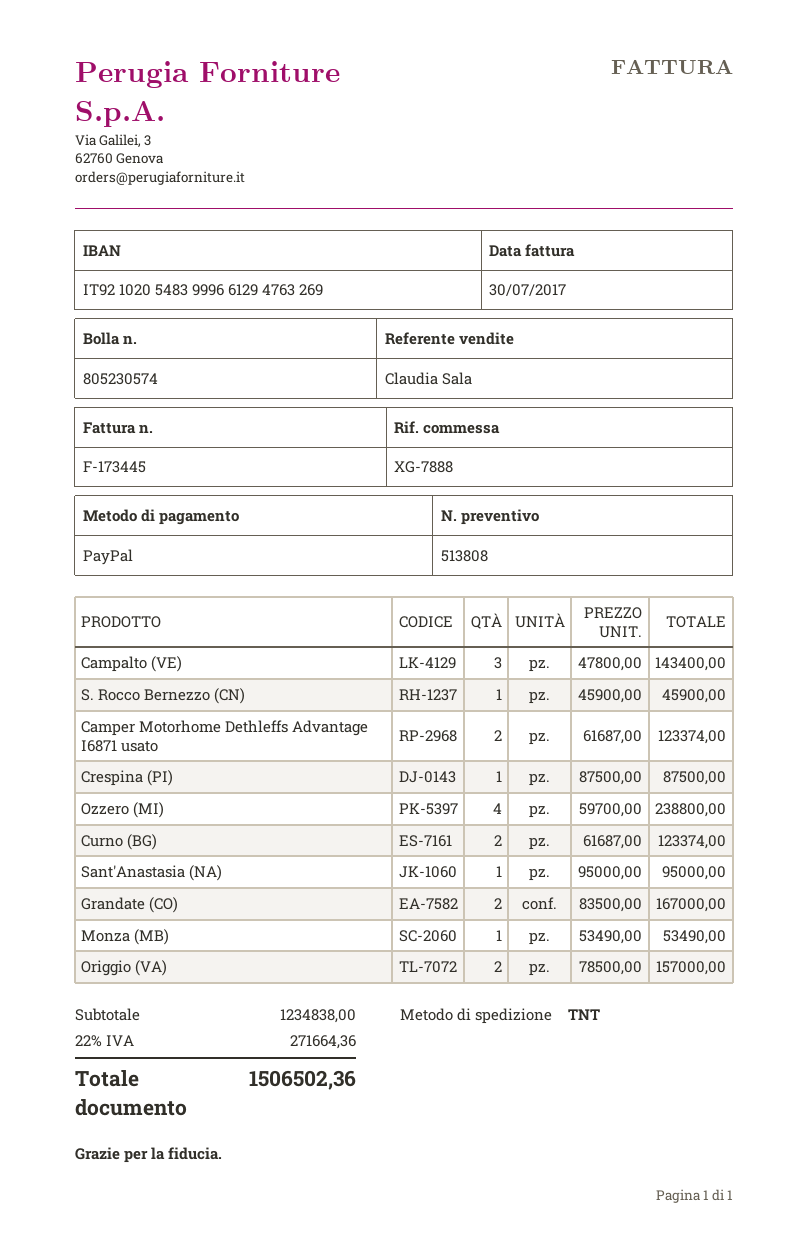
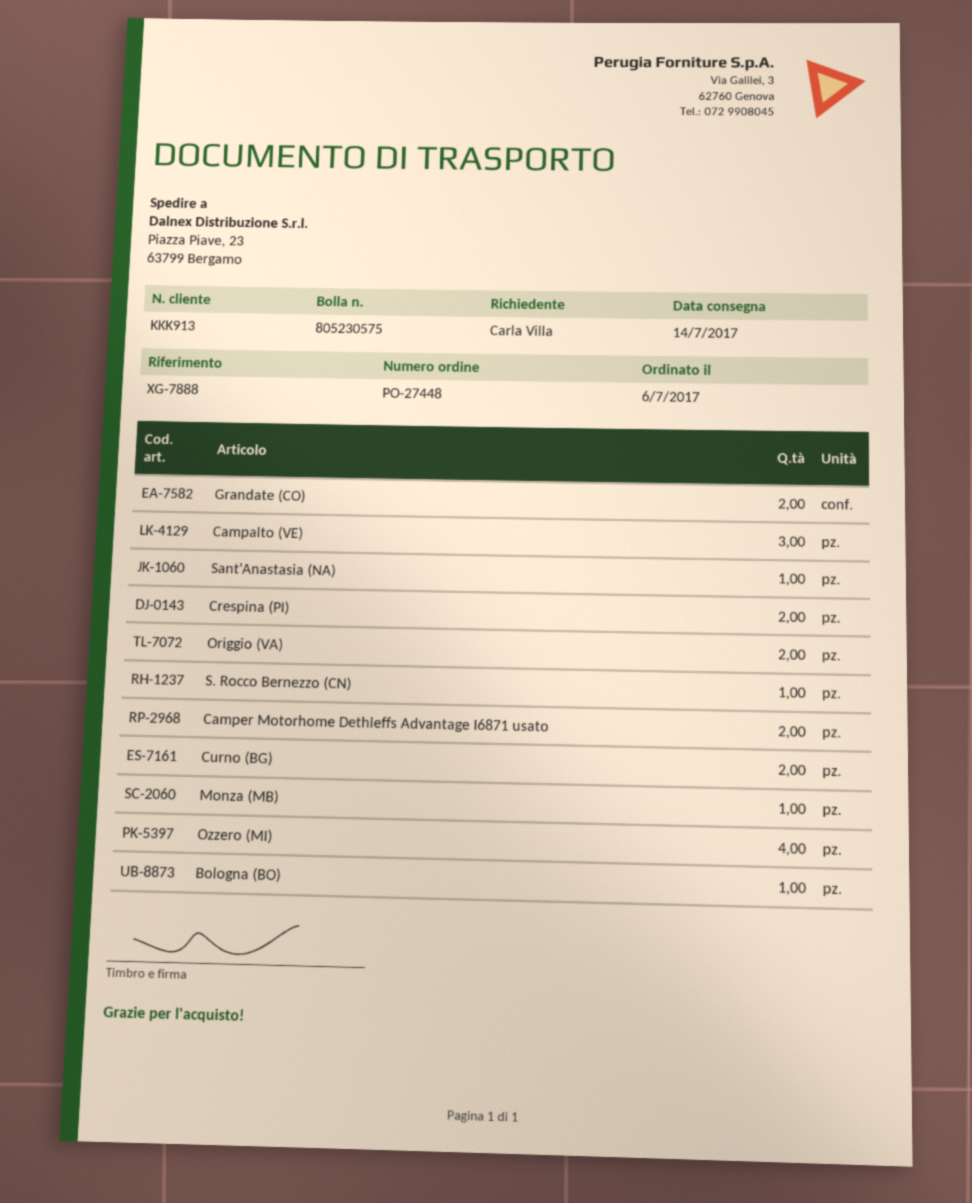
delivery note number: 805230574 -> 805230575
Crespina (PI): 1 -> 2
Bologna (BO): none -> 1

